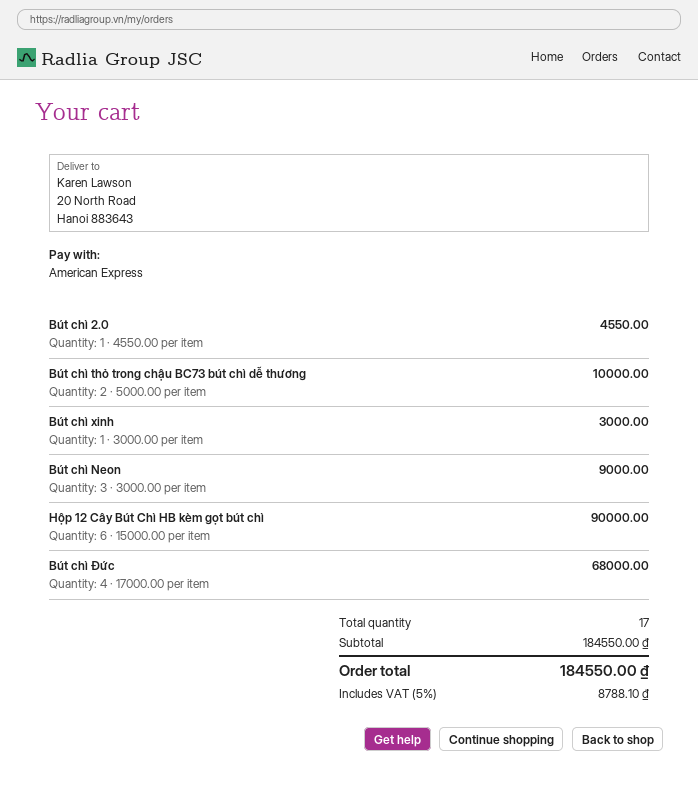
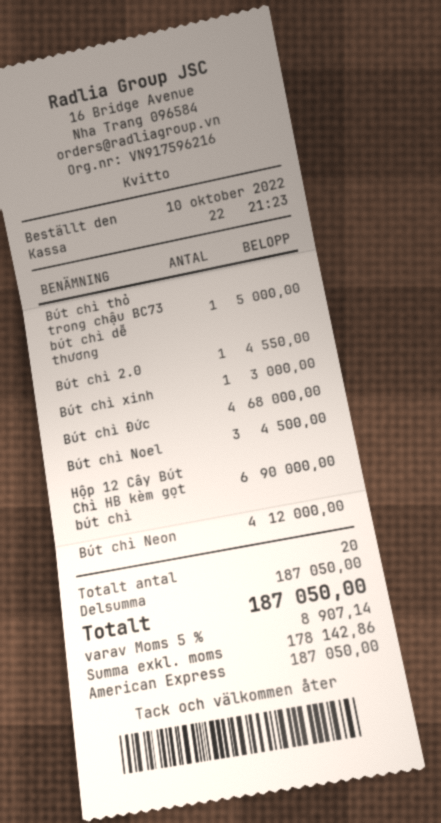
Bút chì thỏ trong chậu BC73 bút chì dễ thương: 2 for 10000.00 -> 1 for 5000.00
Bút chì Neon: 3 for 9000.00 -> 4 for 12000.00
Bút chì Noel: none -> 3 for 4500.00
total quantity: 17 -> 20
subtotal: 184550.00 -> 187050.00
tax: 5% = 8788.10 -> 5% = 8907.14
total: 184550.00 -> 187050.00

